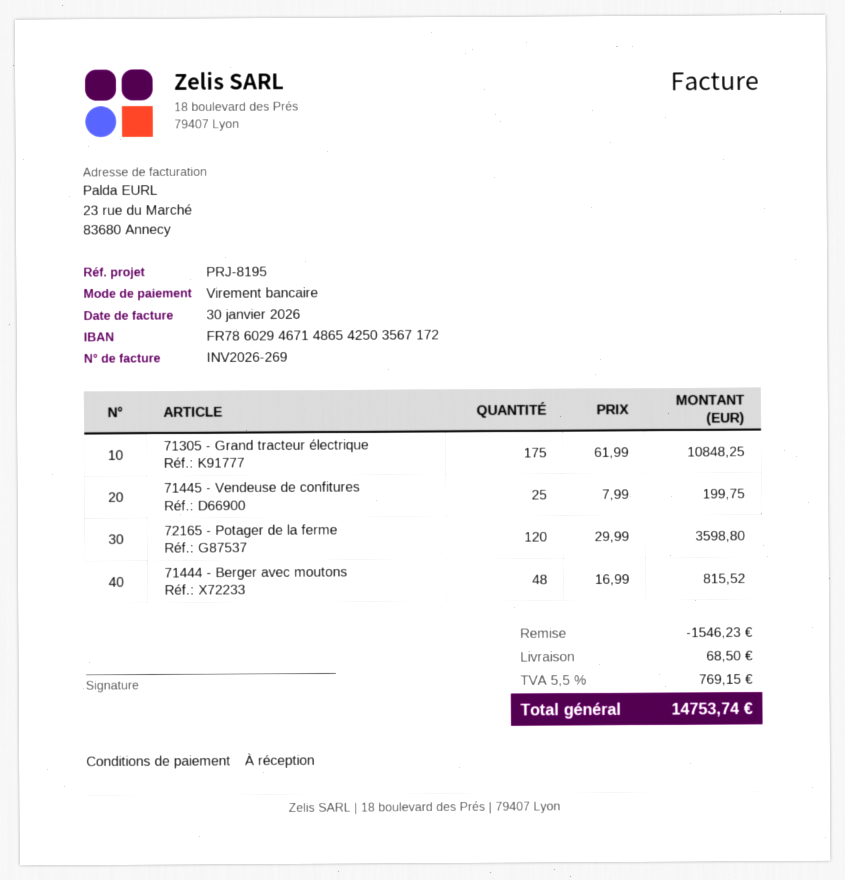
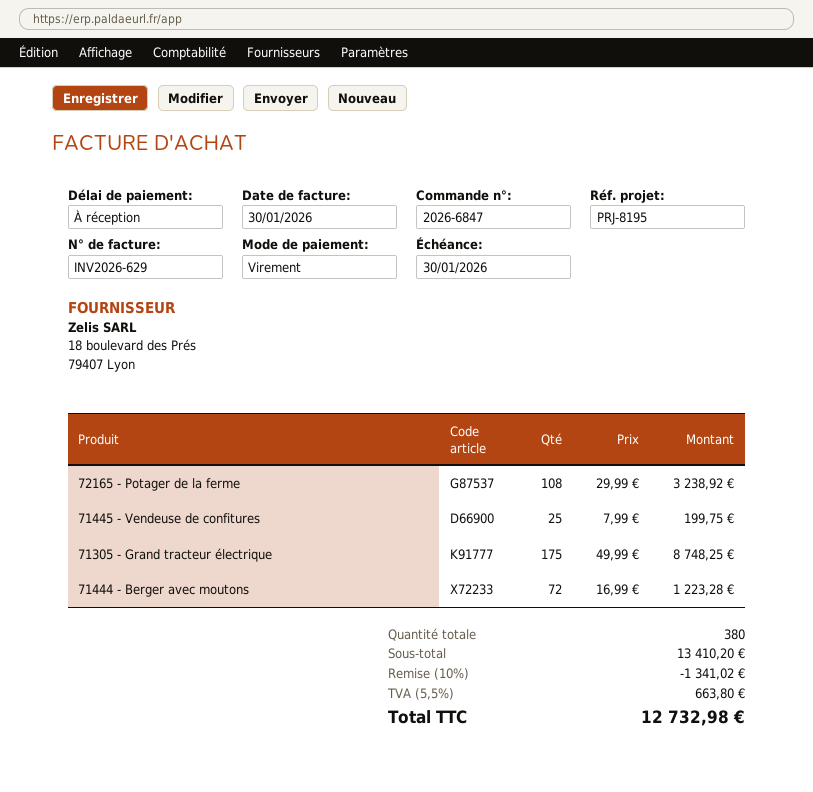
invoice number: INV2026-269 -> INV2026-629
71305 - Grand tracteur électrique: 175 x 61.99 = 10848.25 -> 175 x 49.99 = 8748.25
72165 - Potager de la ferme: 120 x 29.99 = 3598.80 -> 108 x 29.99 = 3238.92
71444 - Berger avec moutons: 48 x 16.99 = 815.52 -> 72 x 16.99 = 1223.28
discount: 1546.23 -> 1341.02
shipping: 68.50 -> none
tax: 5.5% = 769.15 -> 5.5% = 663.80
total: 14753.74 -> 12732.98

